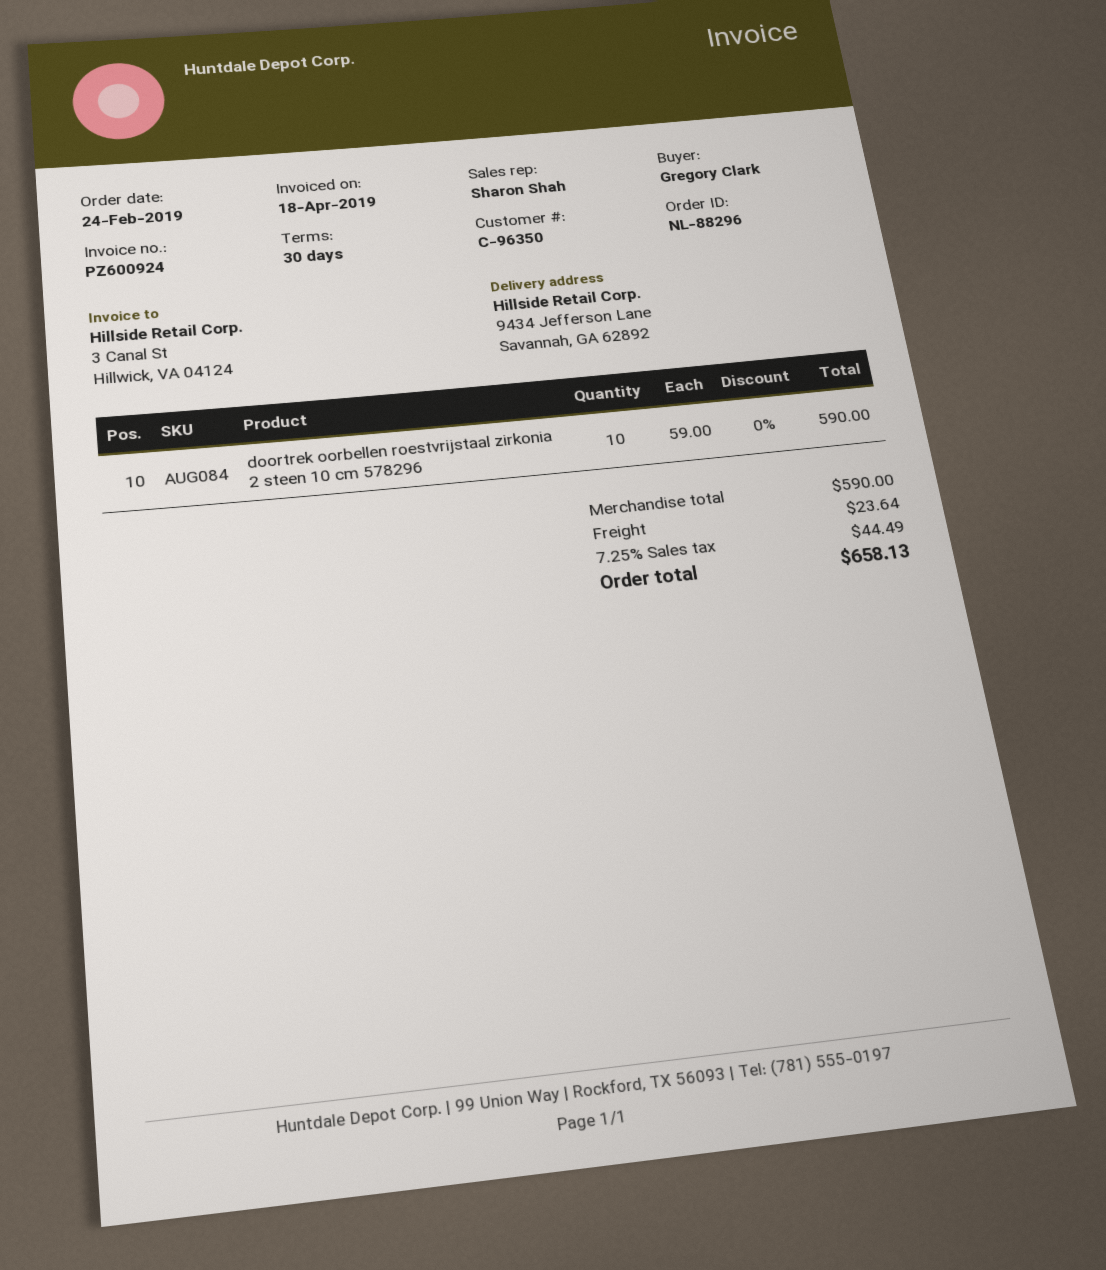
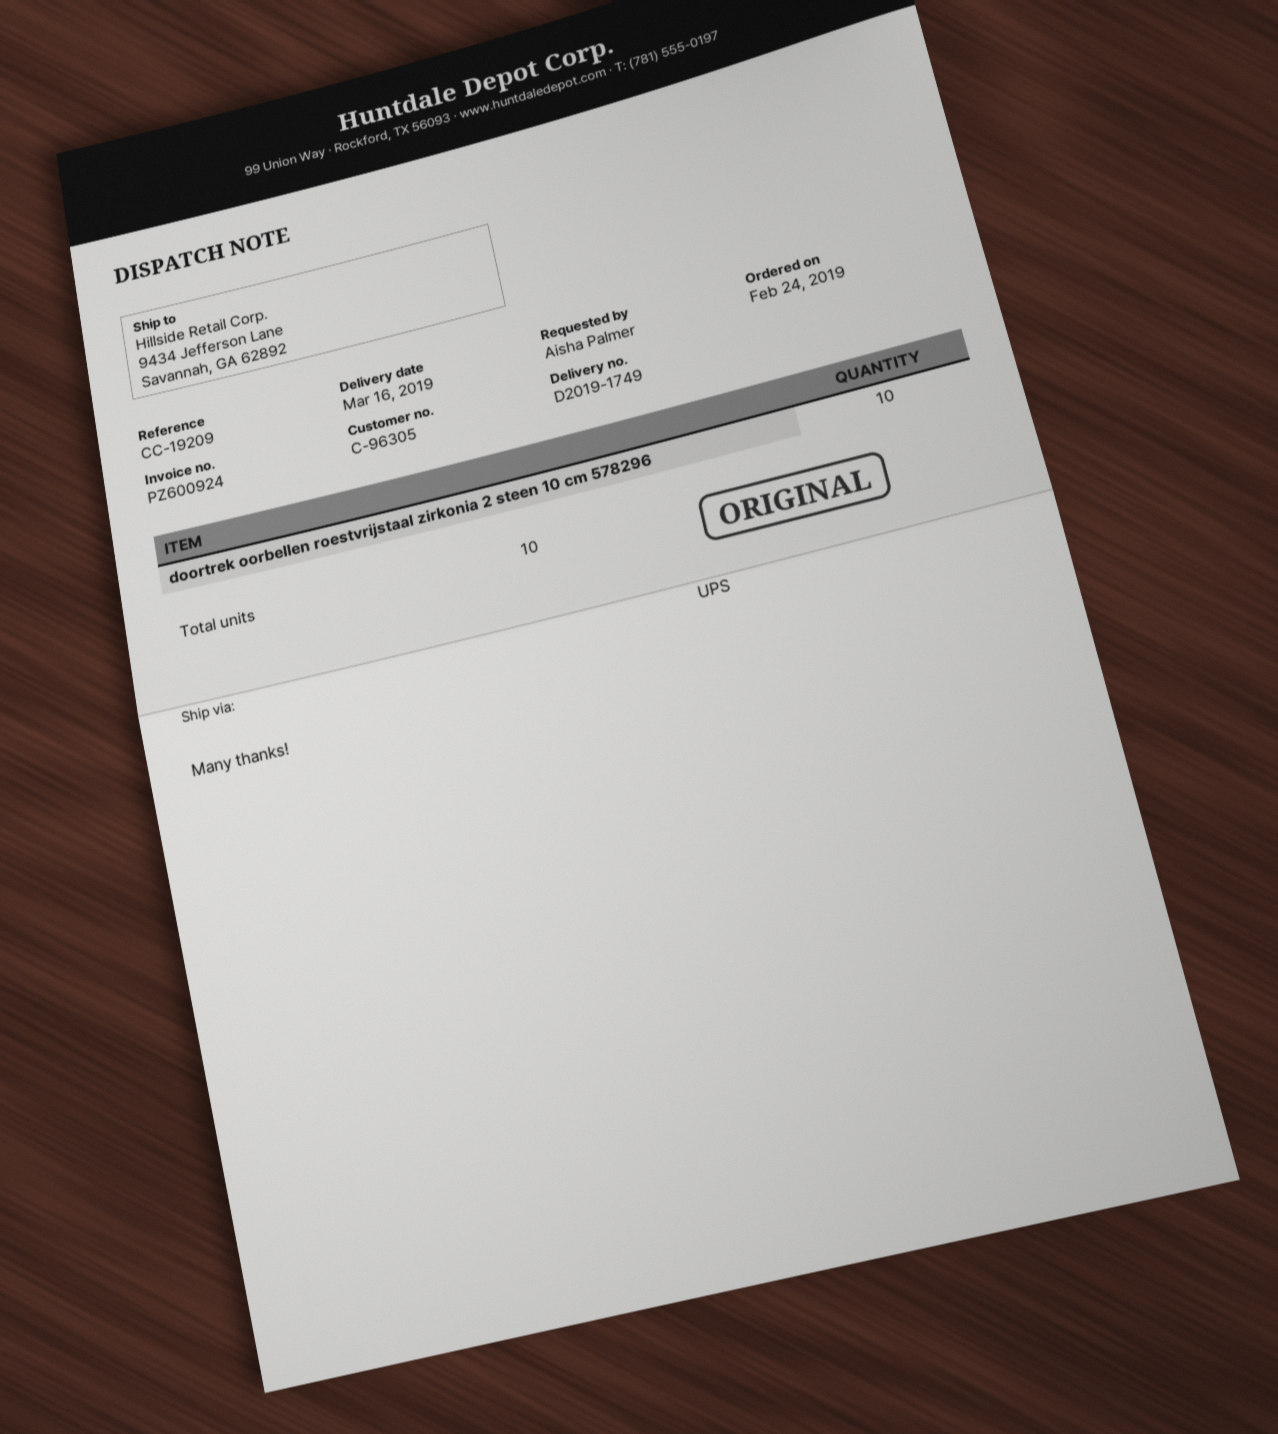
customer number: C-96350 -> C-96305
ordered by: Gregory Clark -> Aisha Palmer

